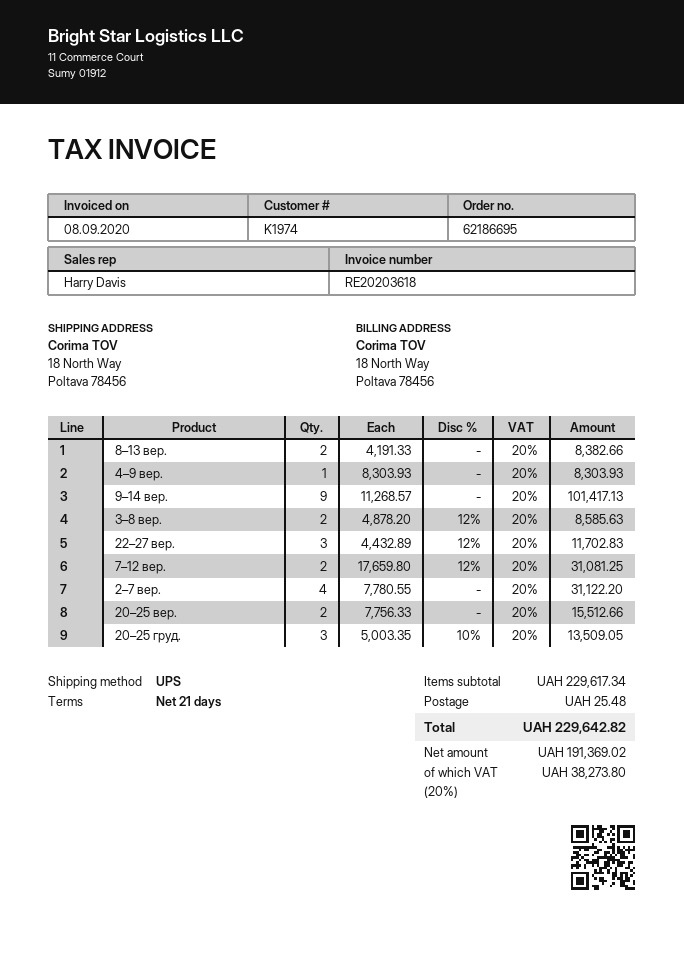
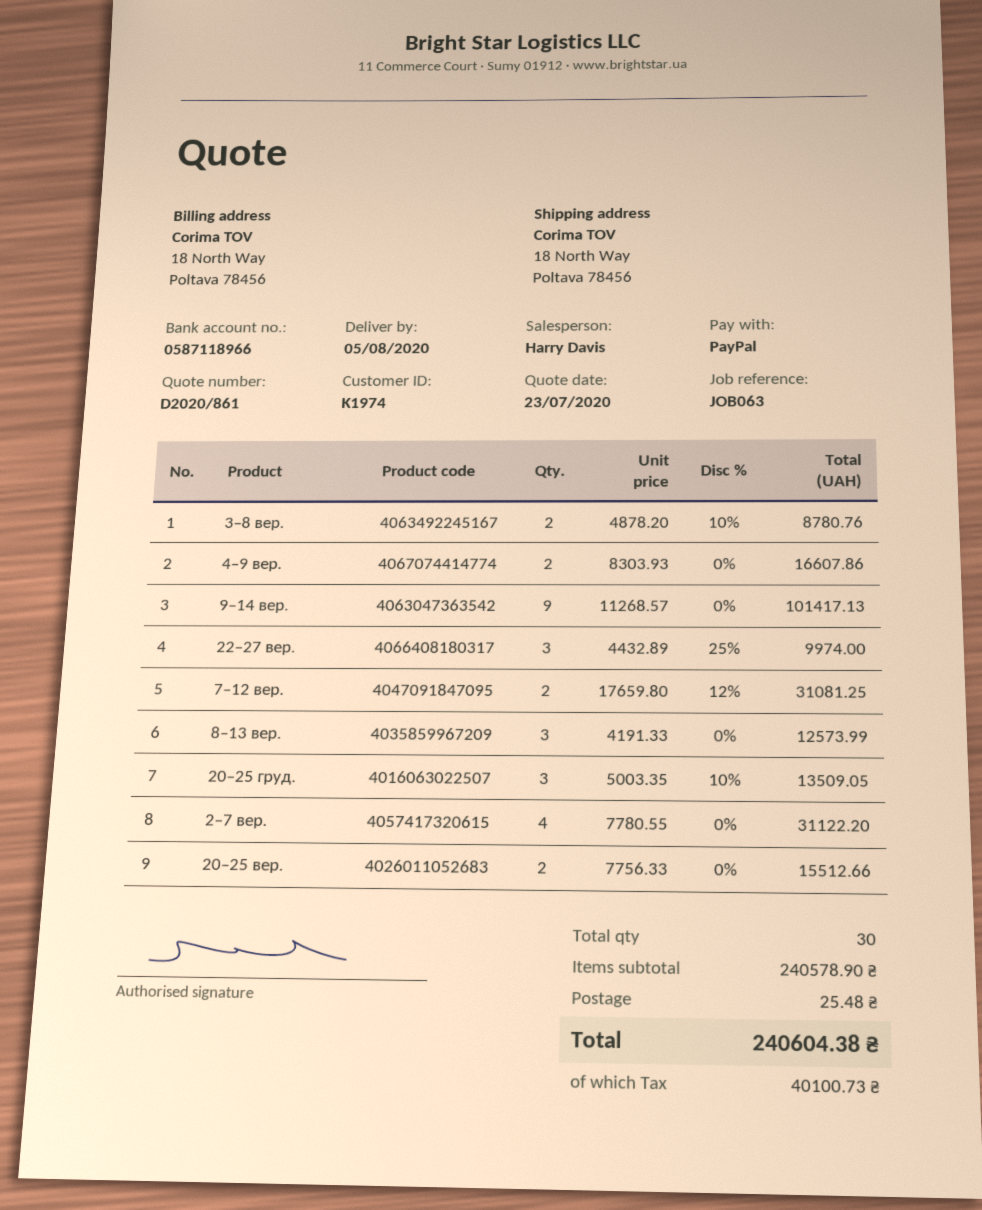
8–13 вер.: 2 x 4191.33 = 8382.66 -> 3 x 4191.33 = 12573.99
4–9 вер.: 1 x 8303.93 = 8303.93 -> 2 x 8303.93 = 16607.86
3–8 вер.: 2 x 4878.20 - 12% = 8585.63 -> 2 x 4878.20 - 10% = 8780.76
22–27 вер.: 3 x 4432.89 - 12% = 11702.83 -> 3 x 4432.89 - 25% = 9974.00
subtotal: 229617.34 -> 240578.90
tax: 38273.80 -> 40100.73
total: 229642.82 -> 240604.38

